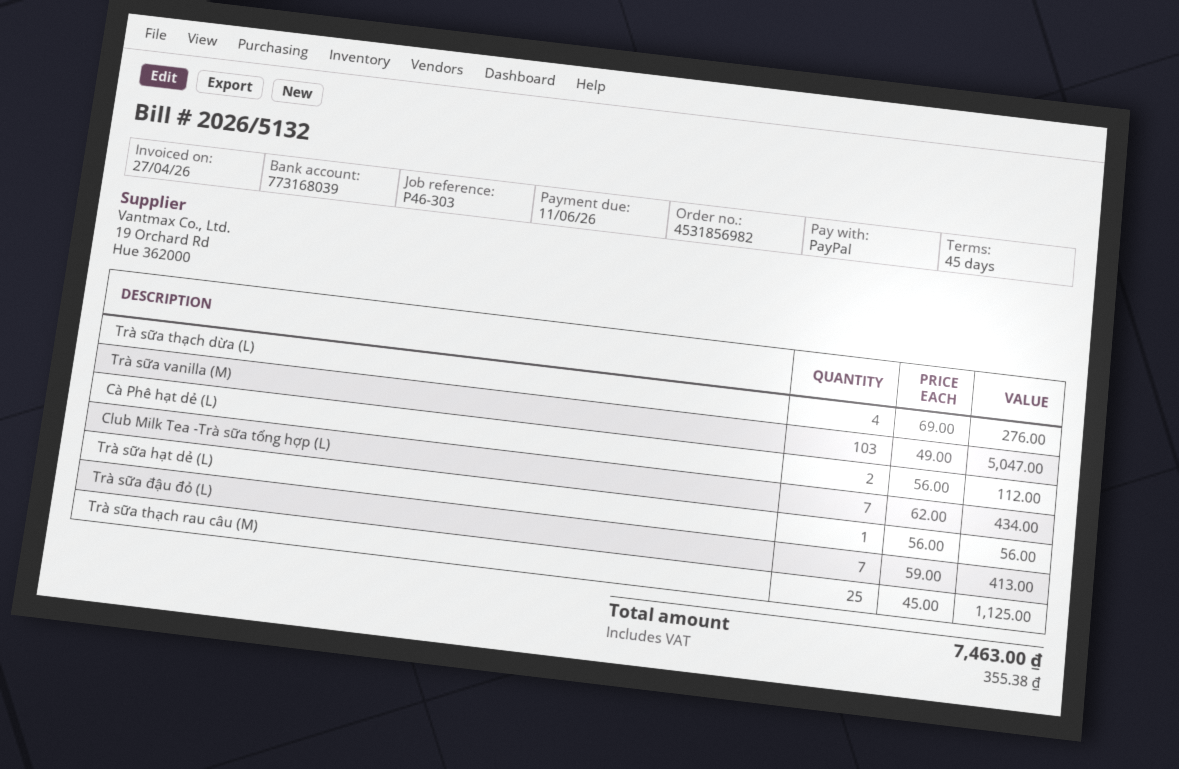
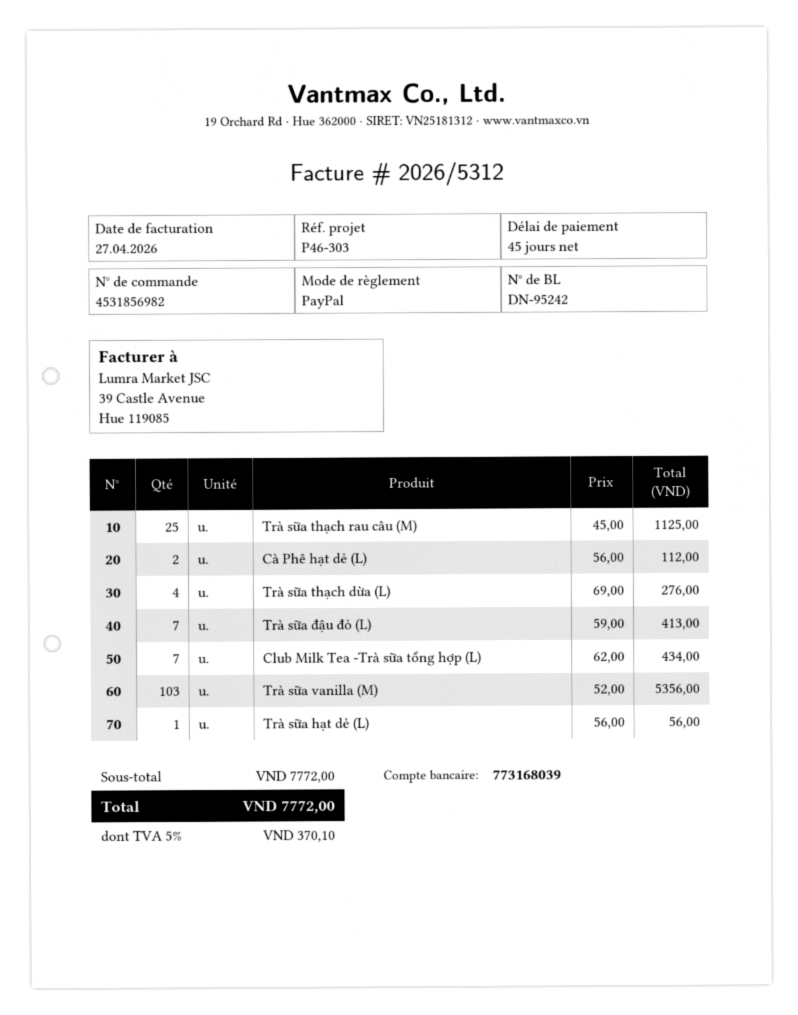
invoice number: 2026/5132 -> 2026/5312
Trà sữa vanilla (M): 103 x 49.00 = 5047.00 -> 103 x 52.00 = 5356.00
tax: 355.38 -> 370.10
total: 7463.00 -> 7772.00

